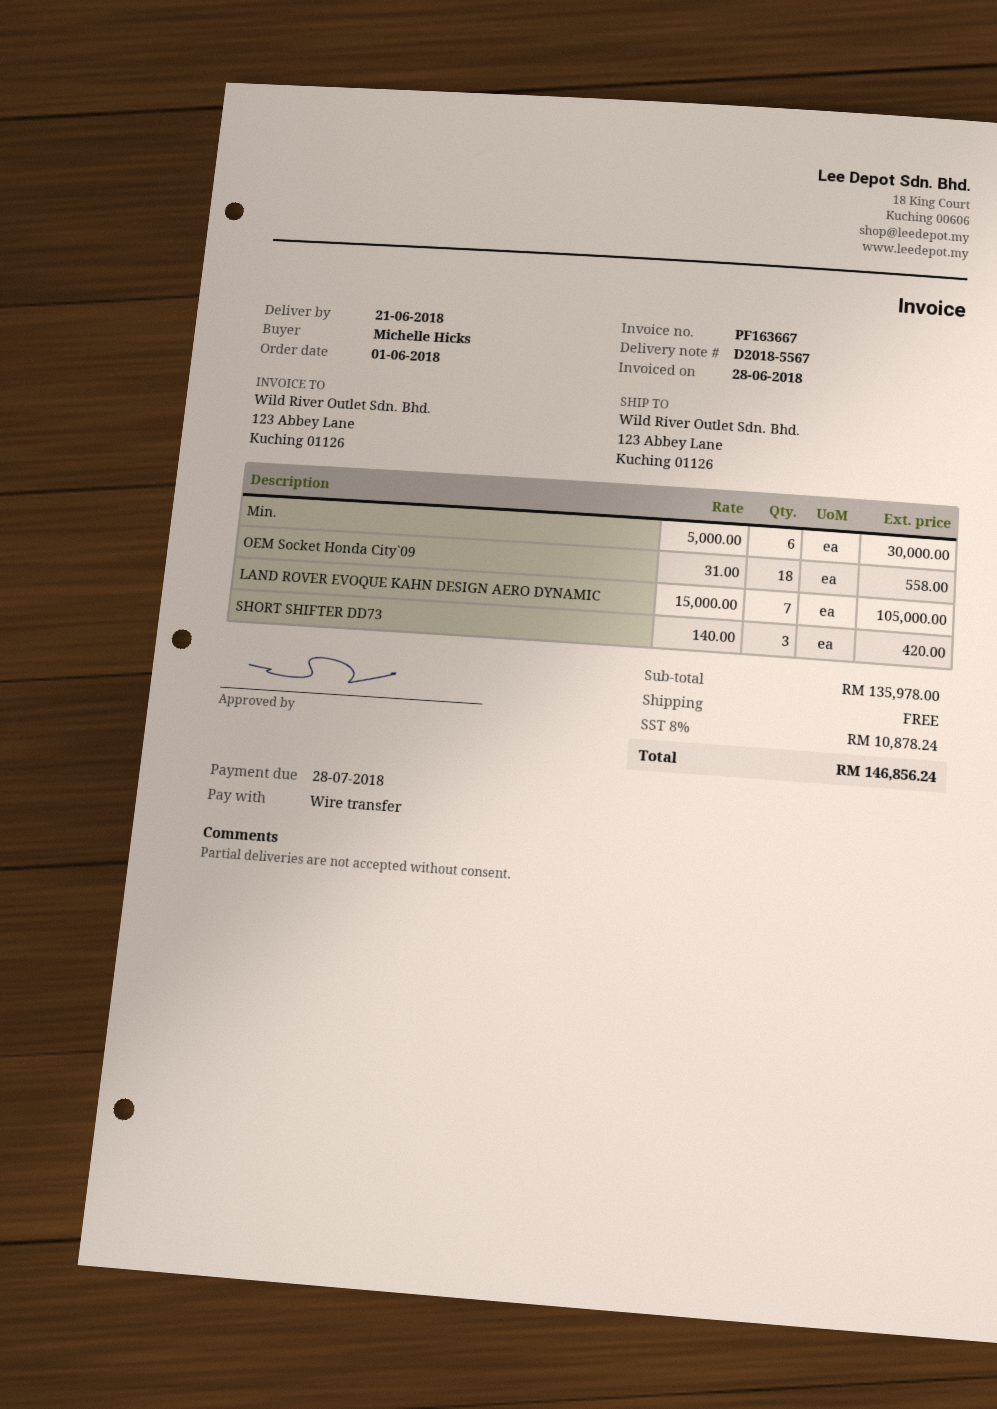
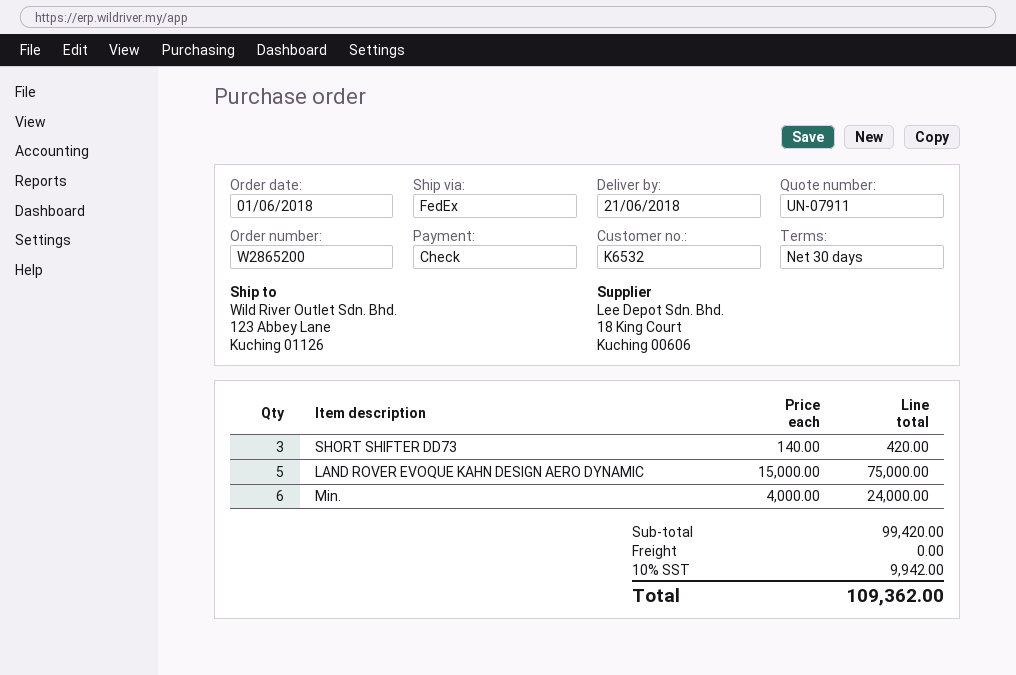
payment method: bank transfer -> cheque
Min.: 6 x 5000.00 = 30000.00 -> 6 x 4000.00 = 24000.00
OEM Socket Honda City`09: 18 x 31.00 = 558.00 -> none
LAND ROVER EVOQUE KAHN DESIGN AERO DYNAMIC: 7 x 15000.00 = 105000.00 -> 5 x 15000.00 = 75000.00
subtotal: 135978.00 -> 99420.00
tax: 8% = 10878.24 -> 10% = 9942.00
total: 146856.24 -> 109362.00

